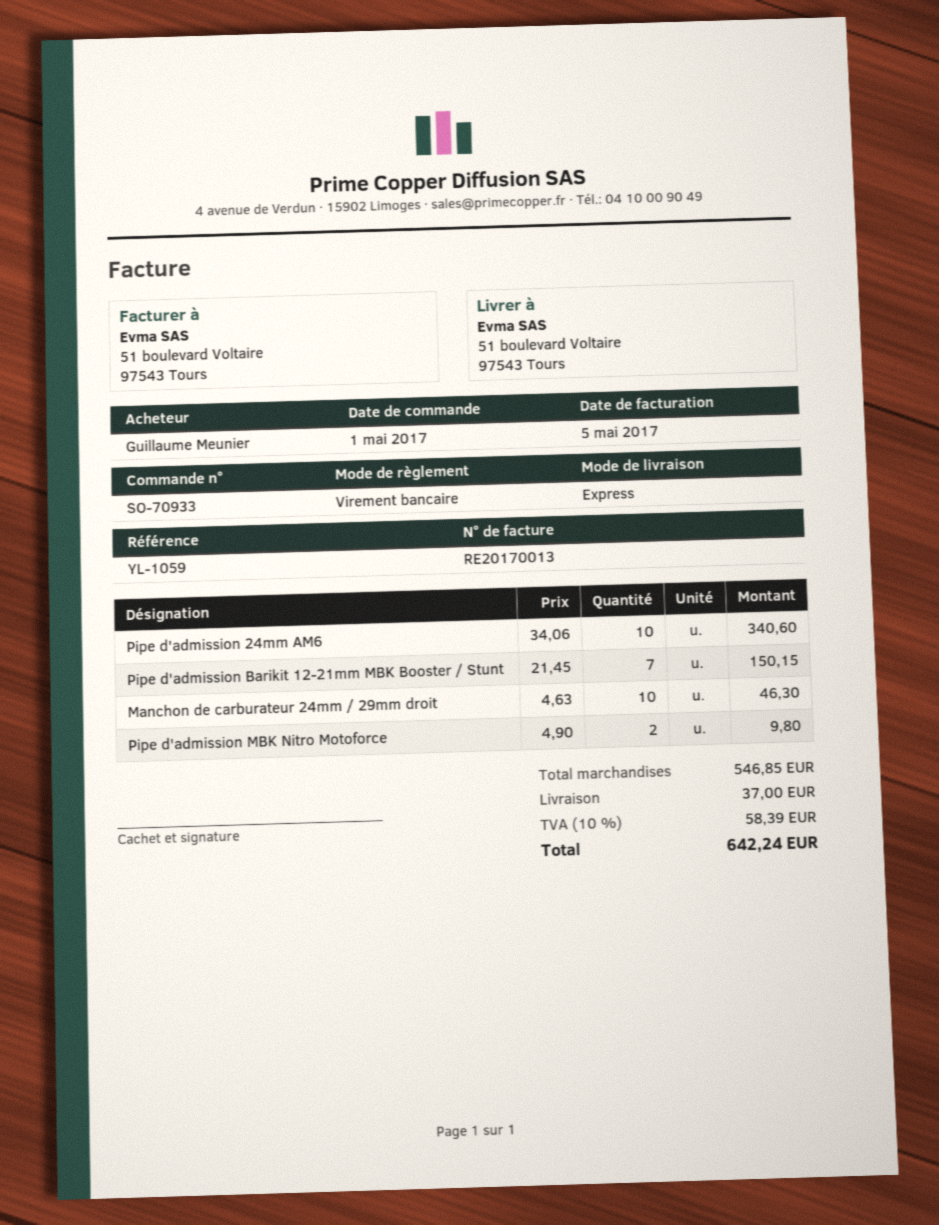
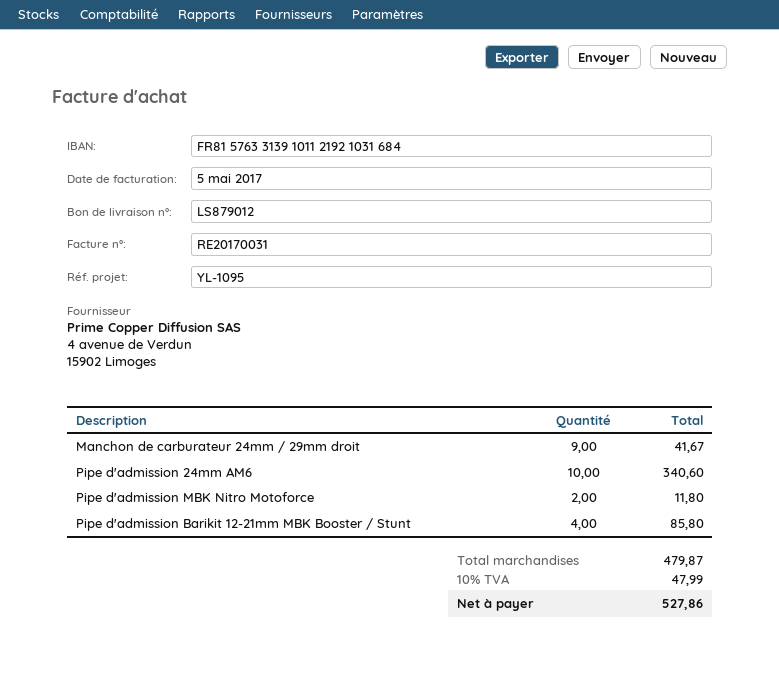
invoice number: RE20170013 -> RE20170031
reference: YL-1059 -> YL-1095
Pipe d'admission Barikit 12-21mm MBK Booster / Stunt: 7 for 150.15 -> 4 for 85.80
Manchon de carburateur 24mm / 29mm droit: 10 for 46.30 -> 9 for 41.67
Pipe d'admission MBK Nitro Motoforce: 2 for 9.80 -> 2 for 11.80
subtotal: 546.85 -> 479.87
shipping: 37.00 -> none
tax: 10% = 58.39 -> 10% = 47.99
total: 642.24 -> 527.86

